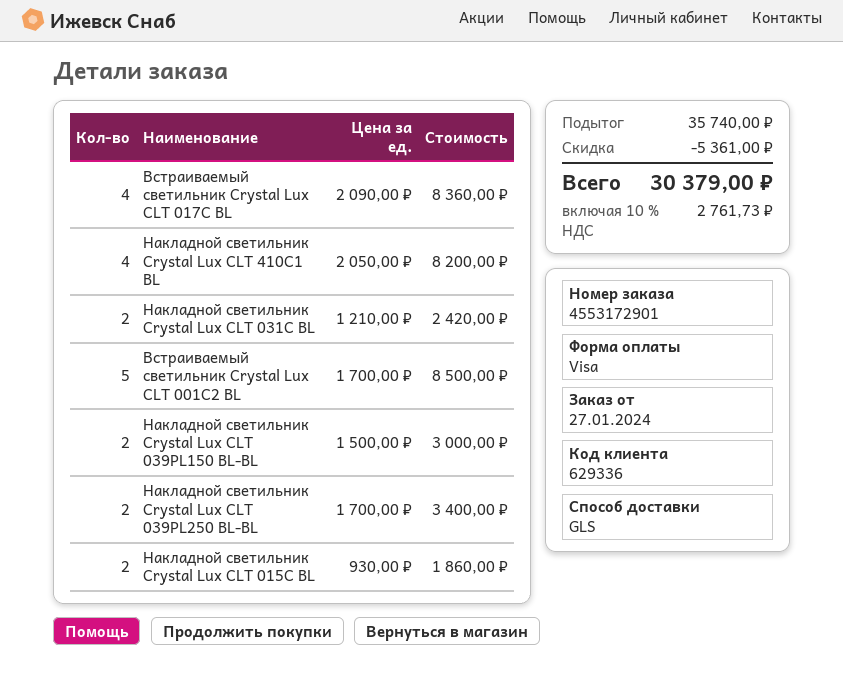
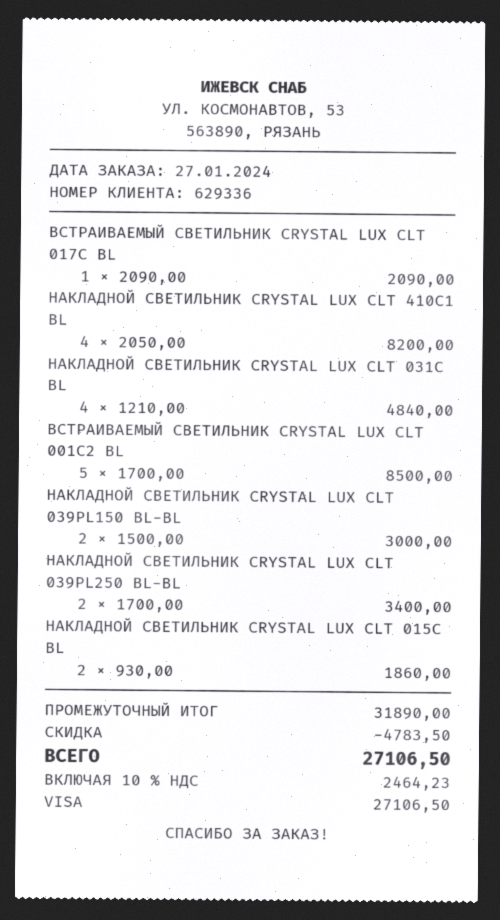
Встраиваемый светильник Crystal Lux CLT 017C BL: 4 x 2090.00 = 8360.00 -> 1 x 2090.00 = 2090.00
Накладной светильник Crystal Lux CLT 031C BL: 2 x 1210.00 = 2420.00 -> 4 x 1210.00 = 4840.00
subtotal: 35740.00 -> 31890.00
discount: 5361.00 -> 4783.50
tax: 10% = 2761.73 -> 10% = 2464.23
total: 30379.00 -> 27106.50

